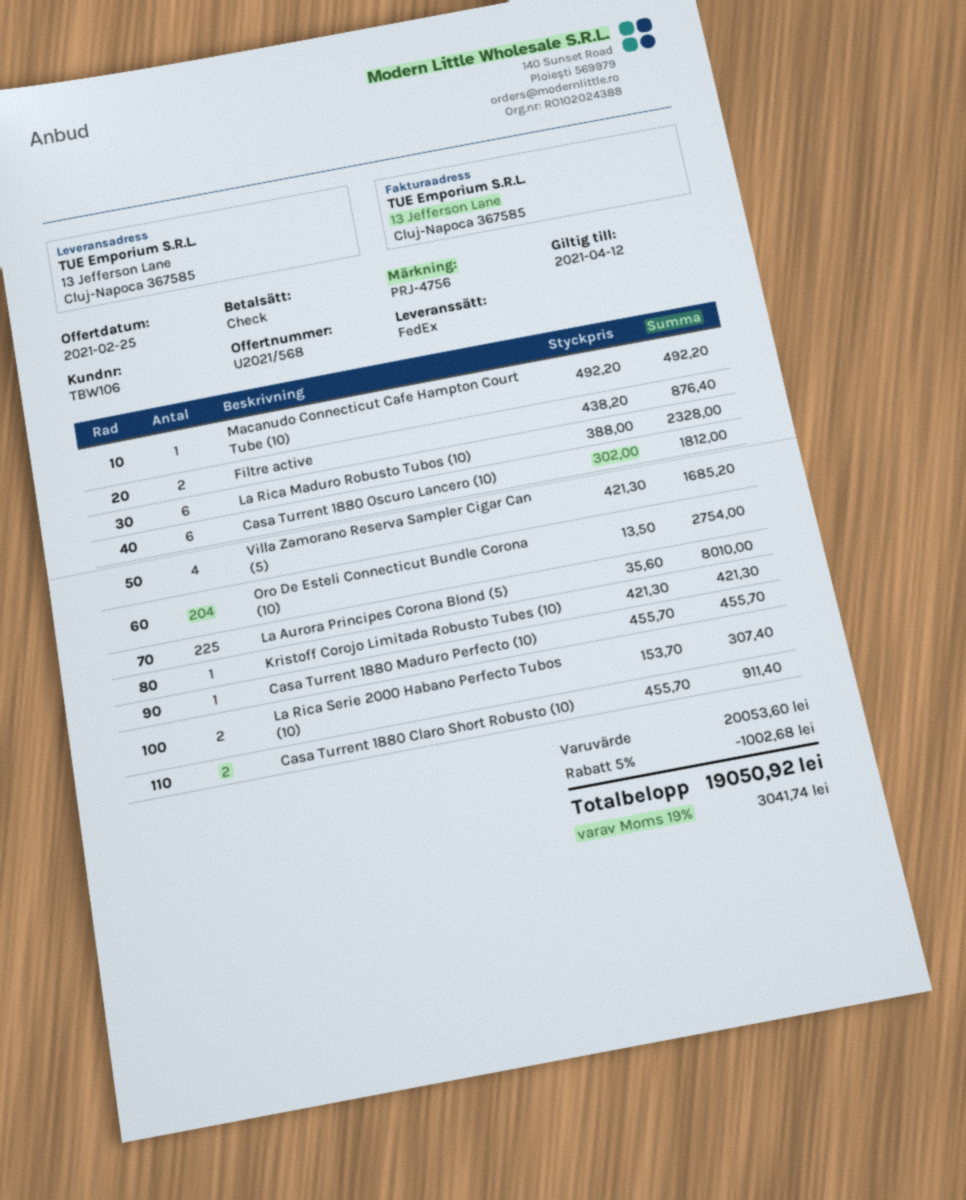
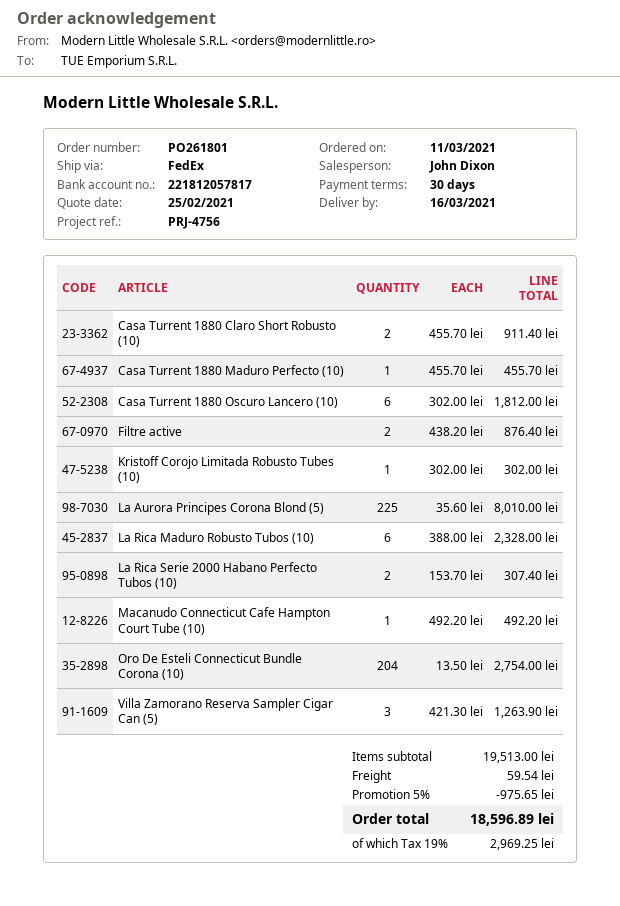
Villa Zamorano Reserva Sampler Cigar Can (5): 4 x 421.30 = 1685.20 -> 3 x 421.30 = 1263.90
Kristoff Corojo Limitada Robusto Tubes (10): 1 x 421.30 = 421.30 -> 1 x 302.00 = 302.00
subtotal: 20053.60 -> 19513.00
discount: 5% = 1002.68 -> 5% = 975.65
shipping: none -> 59.54
tax: 19% = 3041.74 -> 19% = 2969.25
total: 19050.92 -> 18596.89

